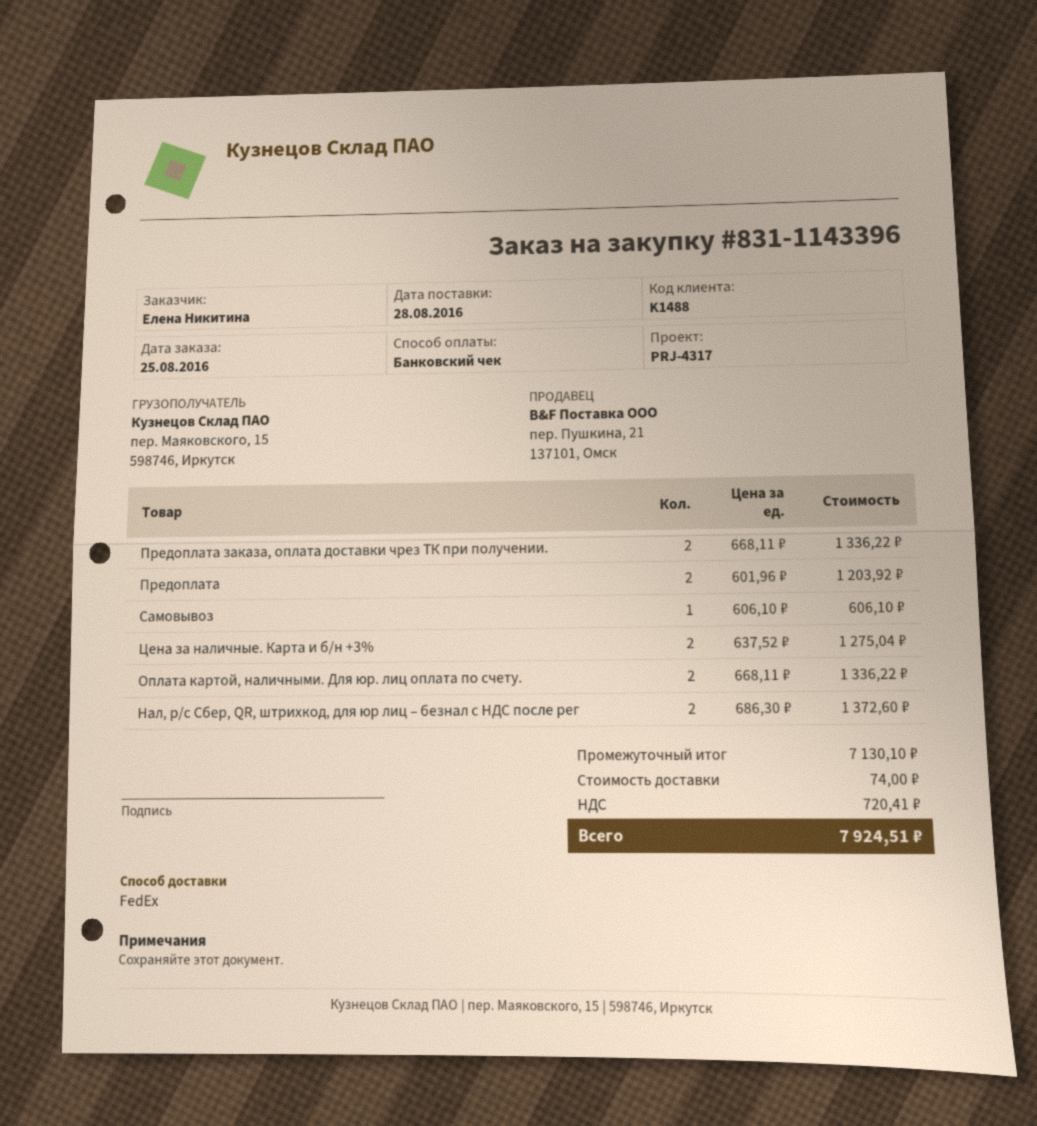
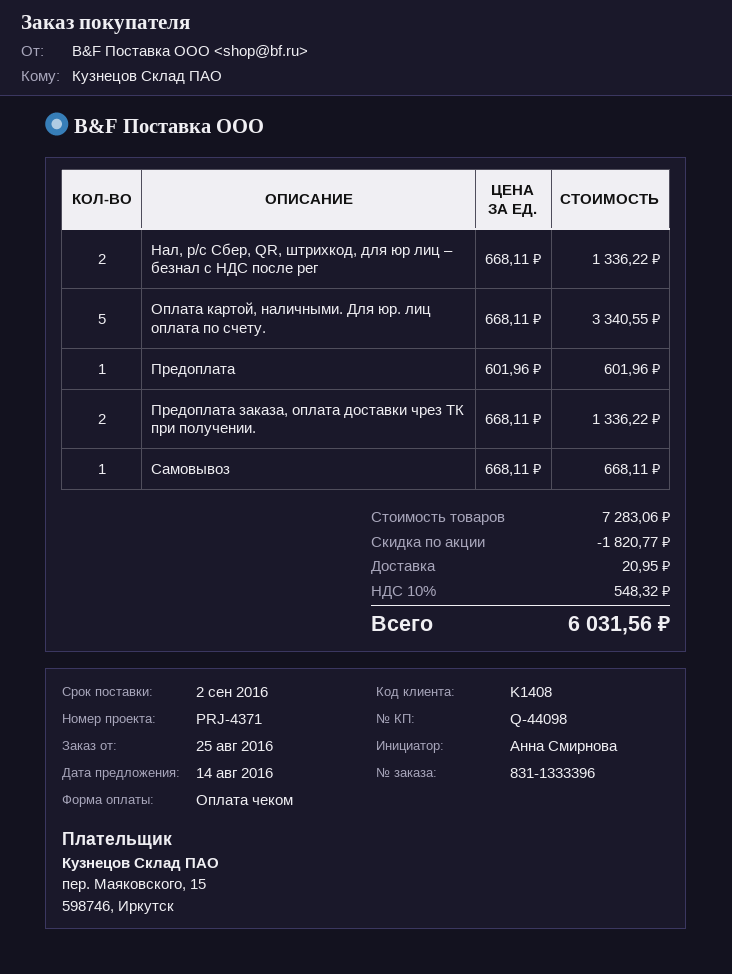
order number: 831-1143396 -> 831-1333396
delivery date: 2016-08-28 -> 2016-09-02
customer number: K1488 -> K1408
reference: PRJ-4317 -> PRJ-4371
ordered by: Елена Никитина -> Анна Смирнова
Предоплата: 2 x 601.96 = 1203.92 -> 1 x 601.96 = 601.96
Самовывоз: 1 x 606.10 = 606.10 -> 1 x 668.11 = 668.11
Цена за наличные. Карта и б/н +3%: 2 x 637.52 = 1275.04 -> none
Оплата картой, наличными. Для юр. лиц оплата по счету.: 2 x 668.11 = 1336.22 -> 5 x 668.11 = 3340.55
Нал, р/с Сбер, QR, штрихкод, для юр лиц – безнал с НДС после рег: 2 x 686.30 = 1372.60 -> 2 x 668.11 = 1336.22
subtotal: 7130.10 -> 7283.06
discount: none -> 1820.77
shipping: 74.00 -> 20.95
tax: 720.41 -> 548.32
total: 7924.51 -> 6031.56

